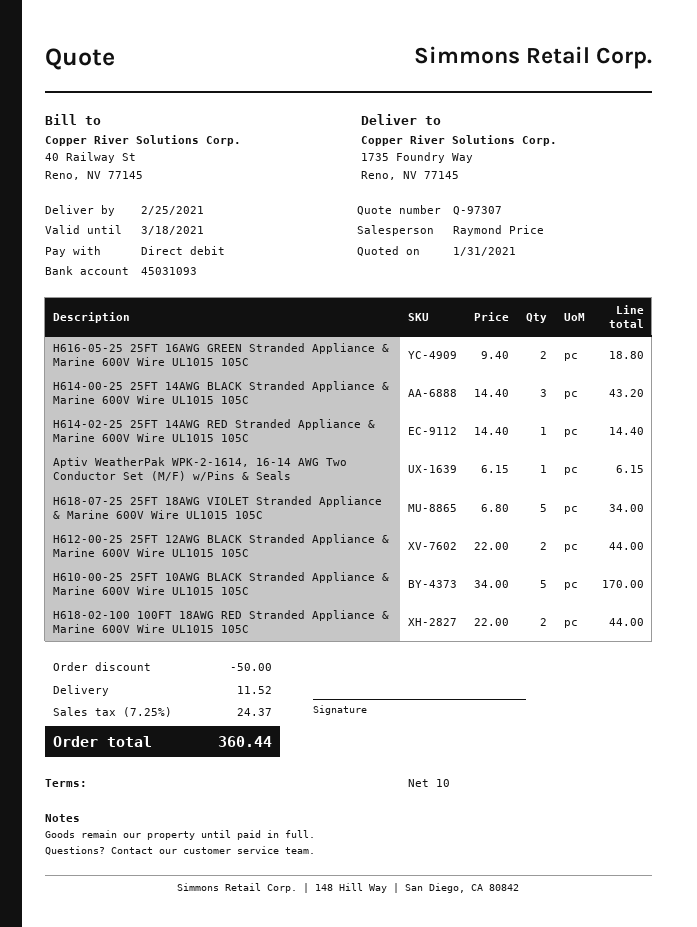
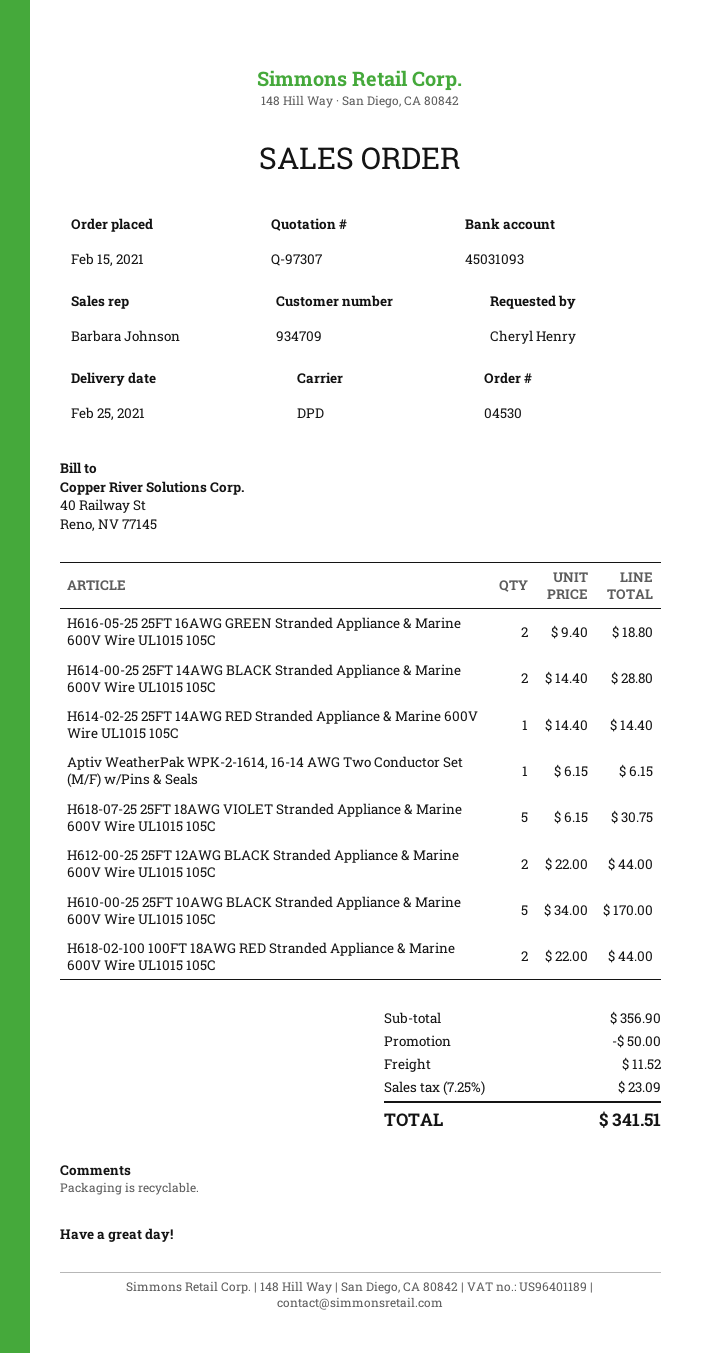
sales rep: Raymond Price -> Barbara Johnson
H614-00-25 25FT 14AWG BLACK Stranded Appliance & Marine 600V Wire UL1015 105C: 3 x 14.40 = 43.20 -> 2 x 14.40 = 28.80
H618-07-25 25FT 18AWG VIOLET Stranded Appliance & Marine 600V Wire UL1015 105C: 5 x 6.80 = 34.00 -> 5 x 6.15 = 30.75
tax: 7.25% = 24.37 -> 7.25% = 23.09
total: 360.44 -> 341.51

